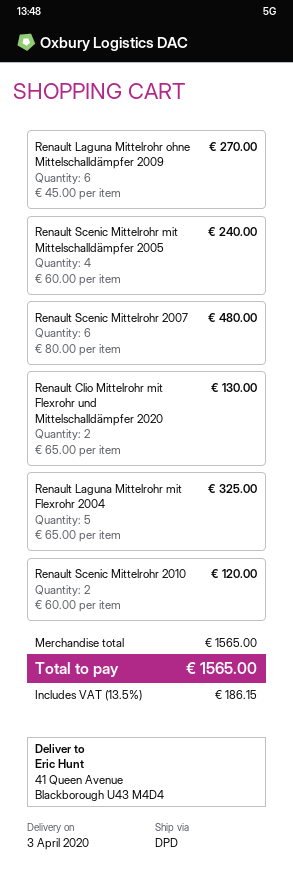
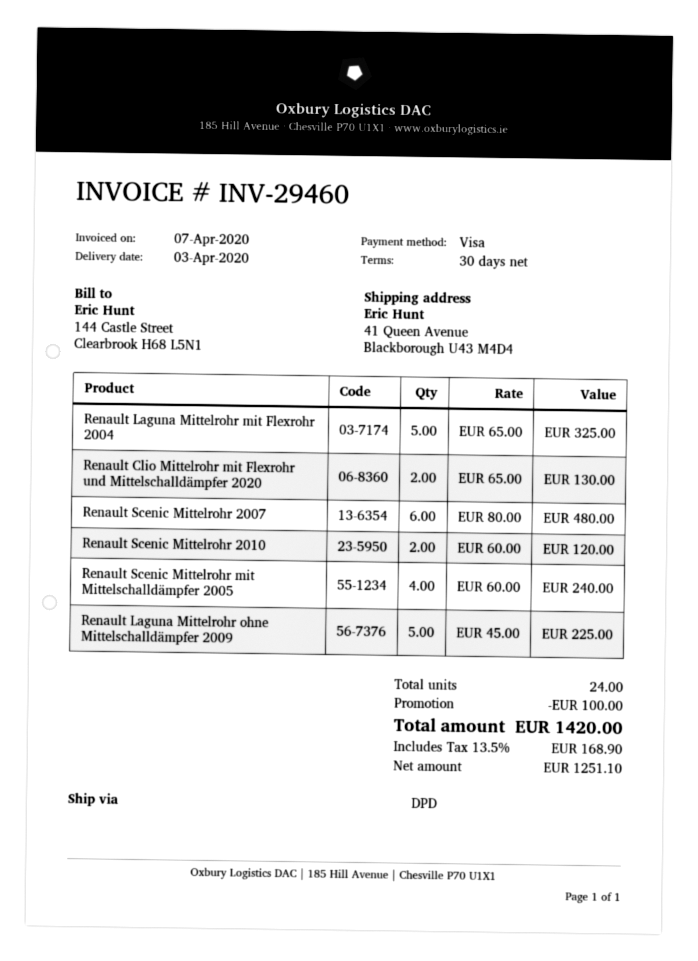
Renault Laguna Mittelrohr ohne Mittelschalldämpfer 2009: 6 x 45.00 = 270.00 -> 5 x 45.00 = 225.00
discount: none -> 100.00
tax: 13.5% = 186.15 -> 13.5% = 168.90
total: 1565.00 -> 1420.00

